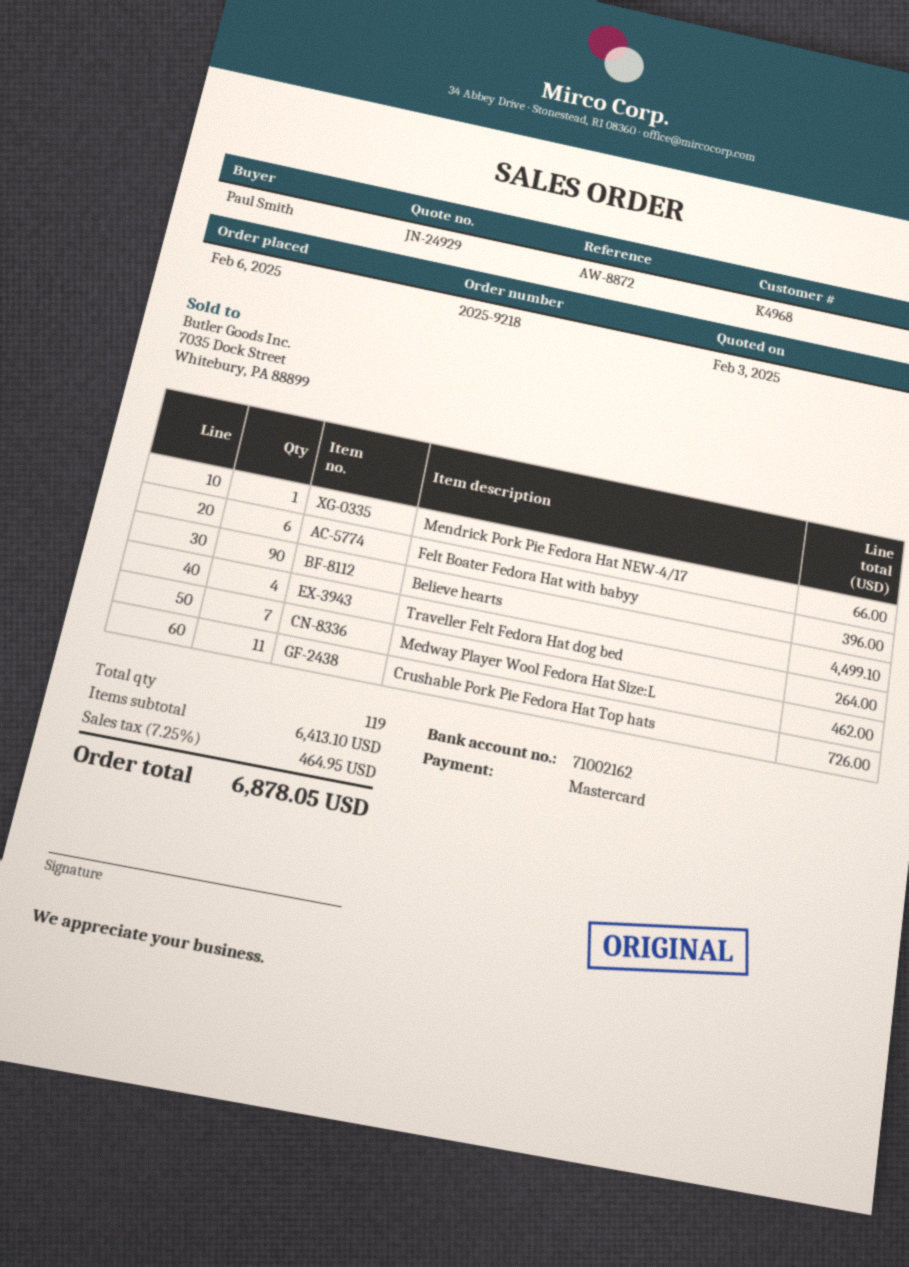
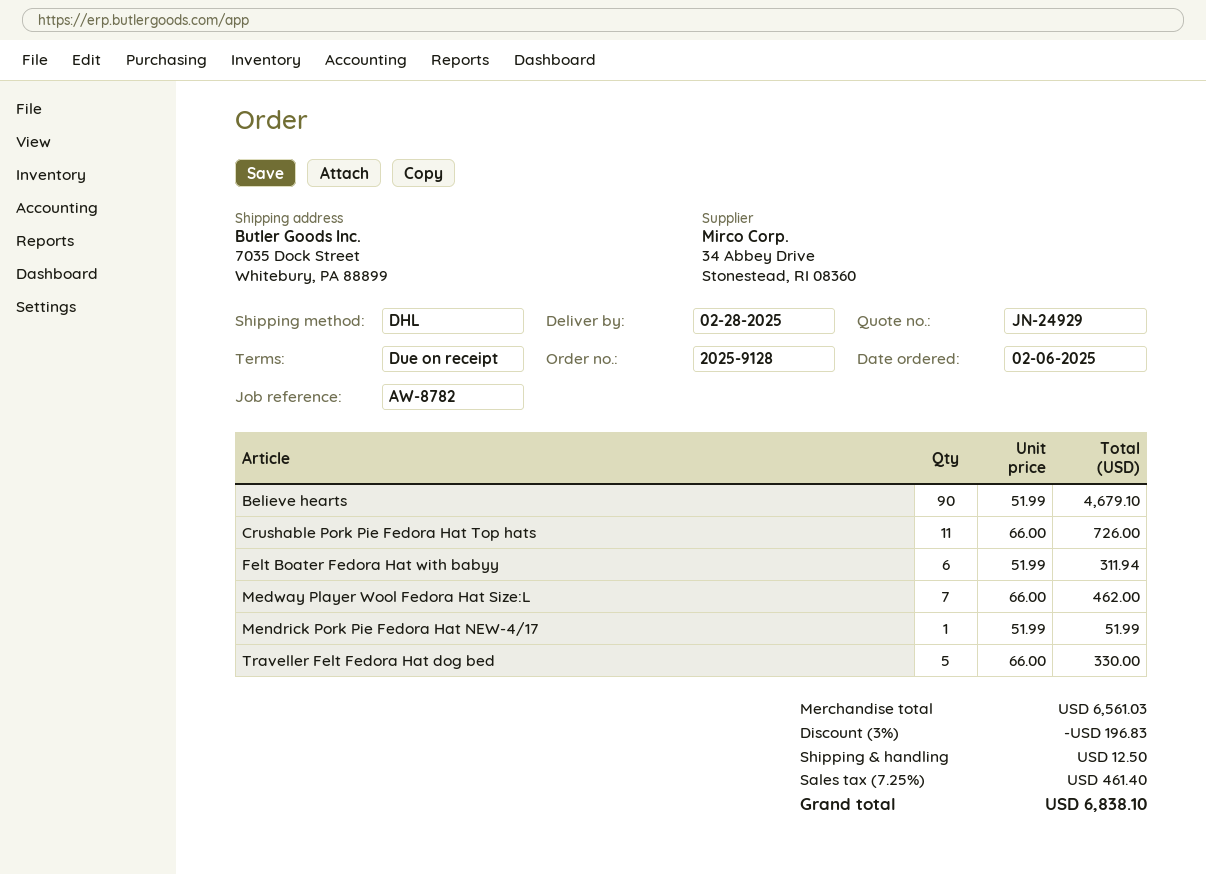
order number: 2025-9218 -> 2025-9128
reference: AW-8872 -> AW-8782
Mendrick Pork Pie Fedora Hat NEW-4/17: 1 for 66.00 -> 1 for 51.99
Felt Boater Fedora Hat with babyy: 6 for 396.00 -> 6 for 311.94
Believe hearts: 90 for 4499.10 -> 90 for 4679.10
Traveller Felt Fedora Hat dog bed: 4 for 264.00 -> 5 for 330.00
subtotal: 6413.10 -> 6561.03
discount: none -> 3% = 196.83
shipping: none -> 12.50
tax: 7.25% = 464.95 -> 7.25% = 461.40
total: 6878.05 -> 6838.10

